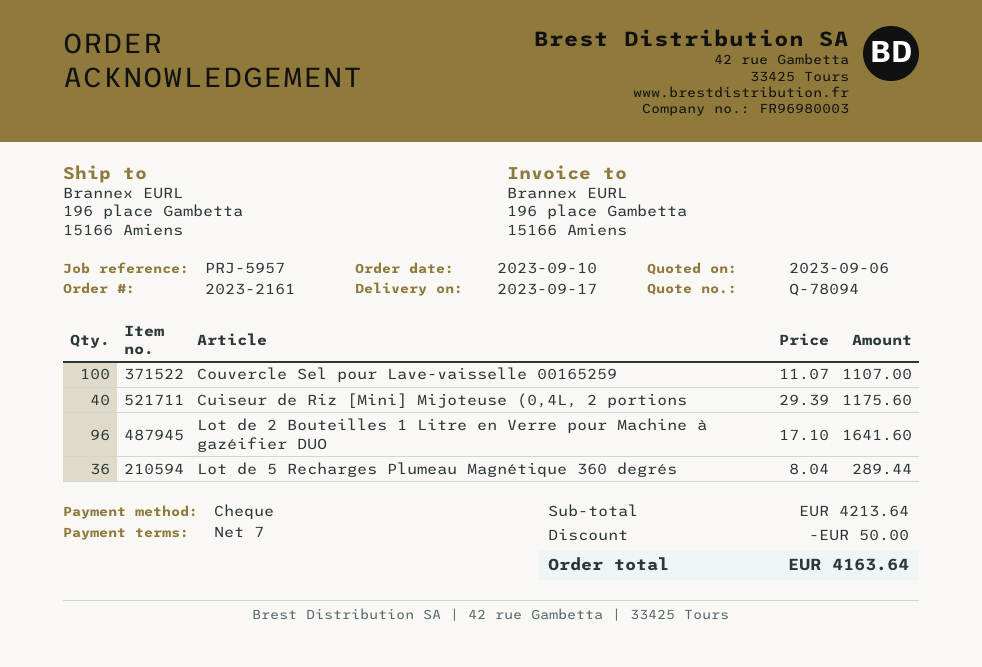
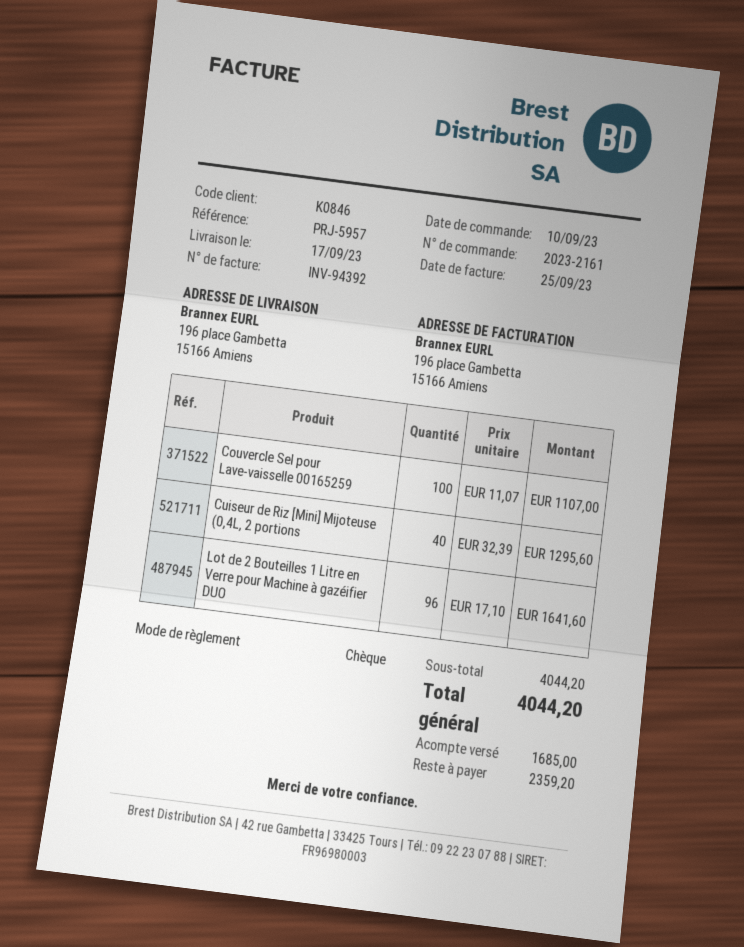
Cuiseur de Riz [Mini] Mijoteuse (0,4L, 2 portions: 40 x 29.39 = 1175.60 -> 40 x 32.39 = 1295.60
Lot de 5 Recharges Plumeau Magnétique 360 degrés: 36 x 8.04 = 289.44 -> none
subtotal: 4213.64 -> 4044.20
discount: 50.00 -> none
total: 4163.64 -> 4044.20

